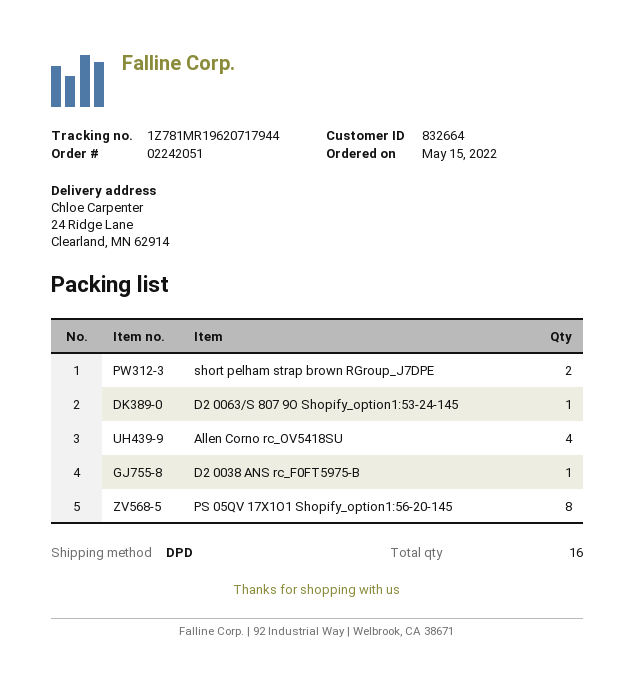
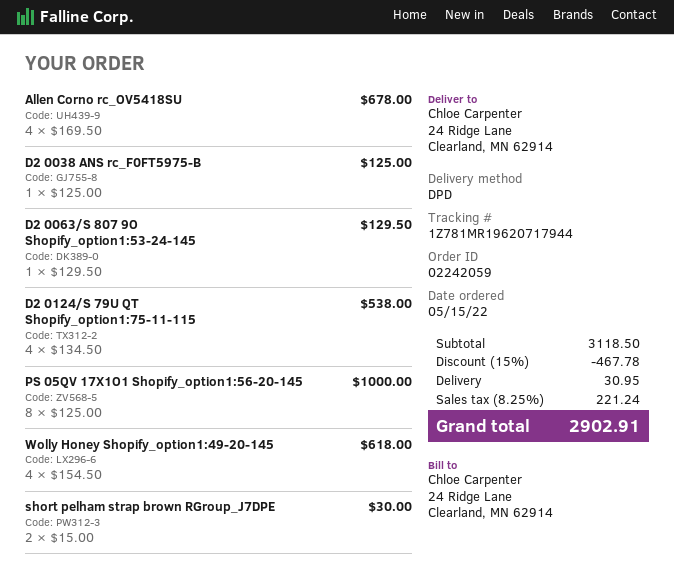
order number: 02242051 -> 02242059
D2 0124/S 79U QT Shopify_option1:75-11-115: none -> 4
Wolly Honey Shopify_option1:49-20-145: none -> 4

